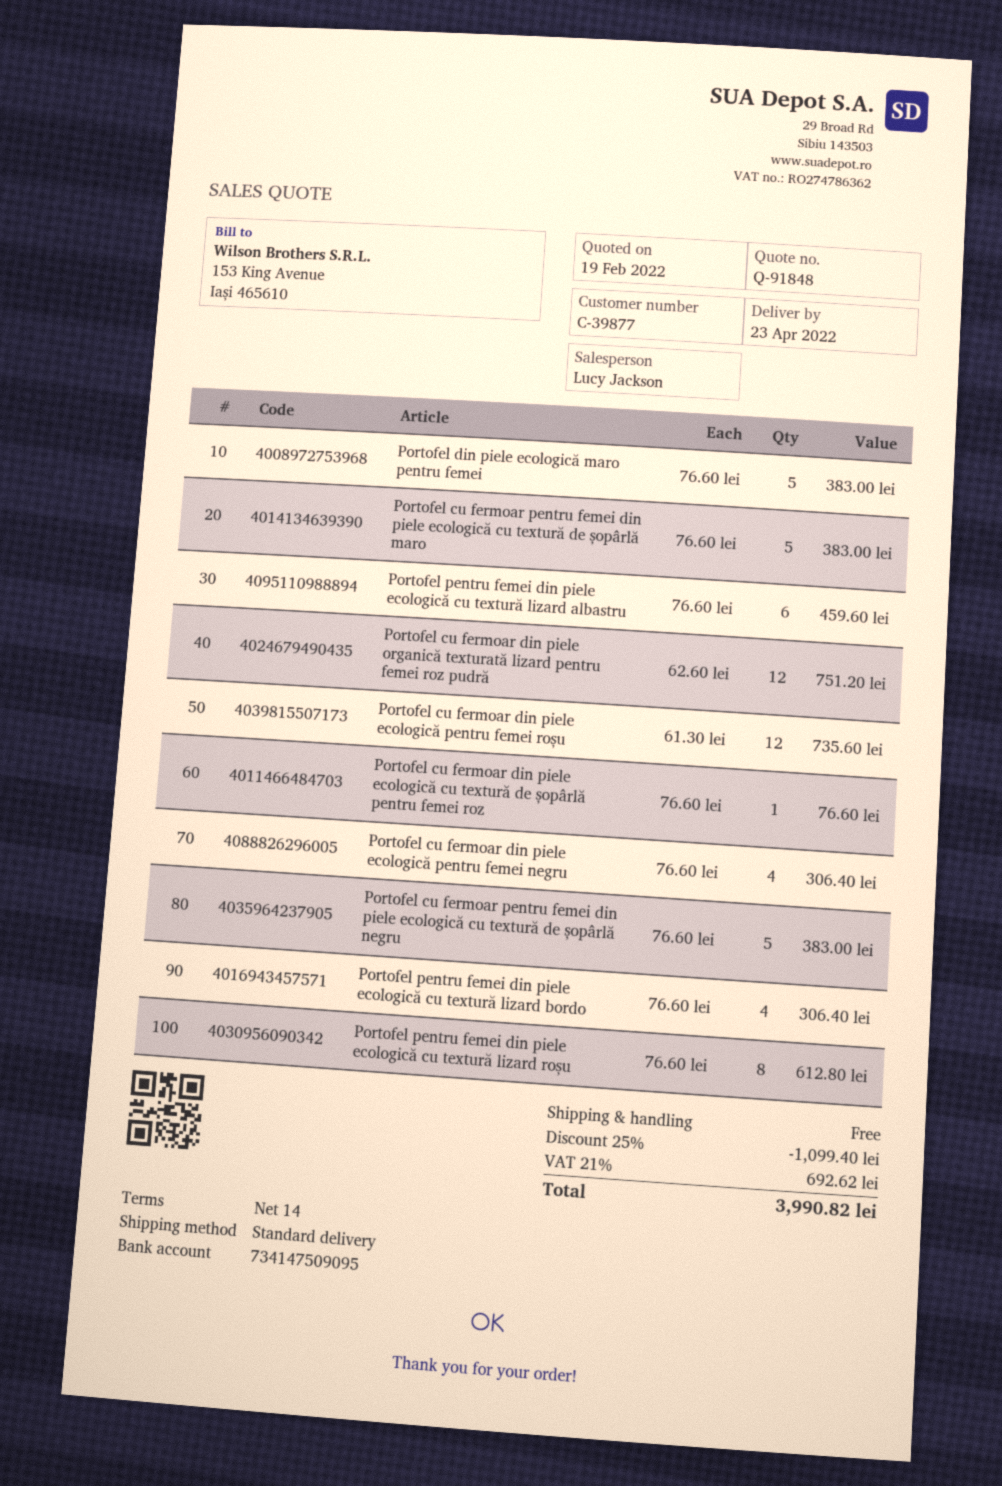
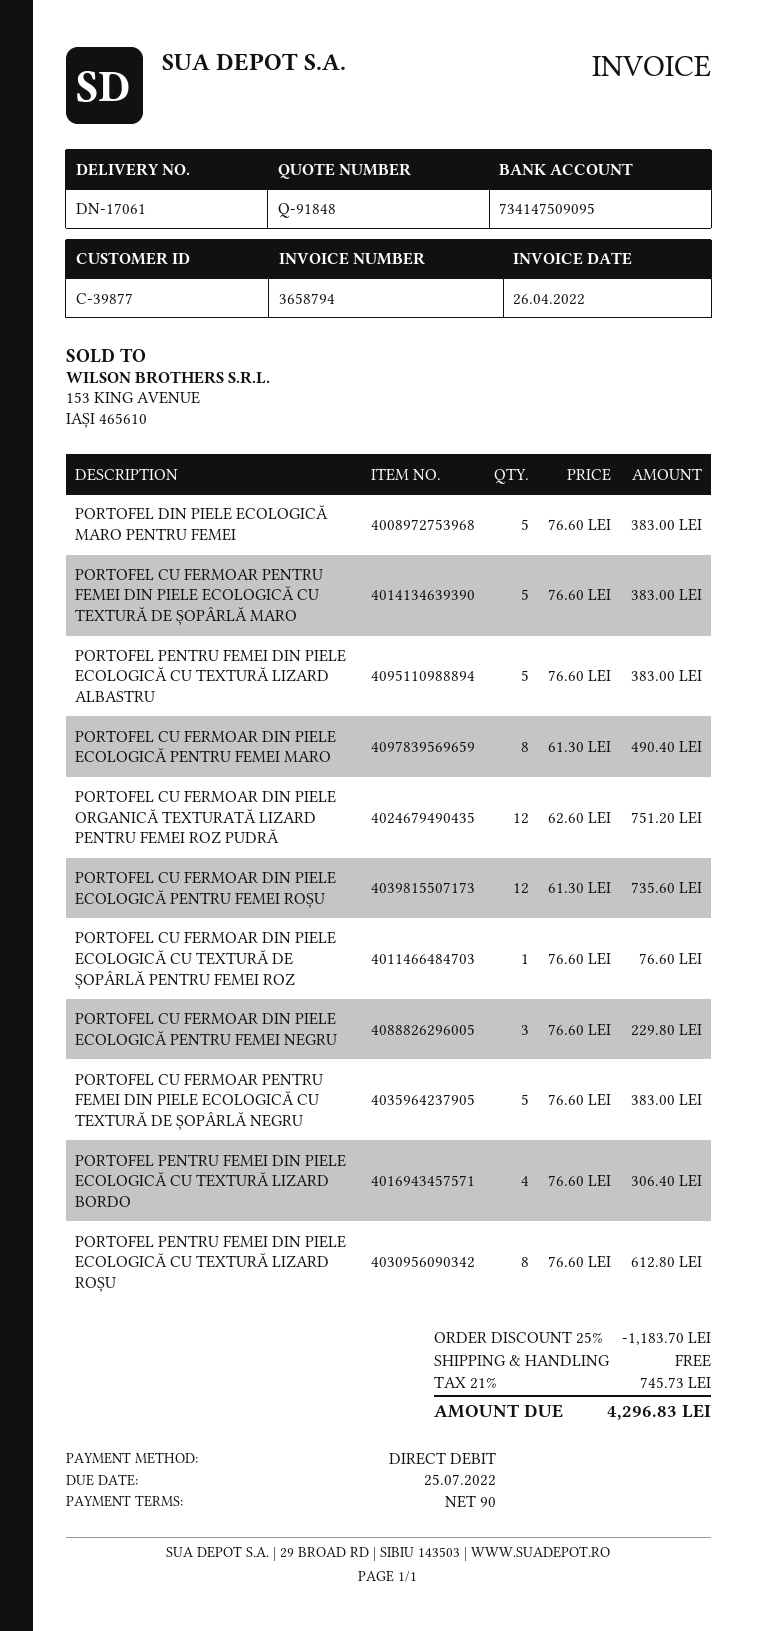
payment terms: 14 days -> 90 days
Portofel pentru femei din piele ecologică cu textură lizard albastru: 6 x 76.60 = 459.60 -> 5 x 76.60 = 383.00
Portofel cu fermoar din piele ecologică pentru femei negru: 4 x 76.60 = 306.40 -> 3 x 76.60 = 229.80
PORTOFEL CU FERMOAR DIN PIELE ECOLOGICĂ PENTRU FEMEI MARO: none -> 8 x 61.30 = 490.40
discount: 25% = 1099.40 -> 25% = 1183.70
tax: 21% = 692.62 -> 21% = 745.73
total: 3990.82 -> 4296.83

